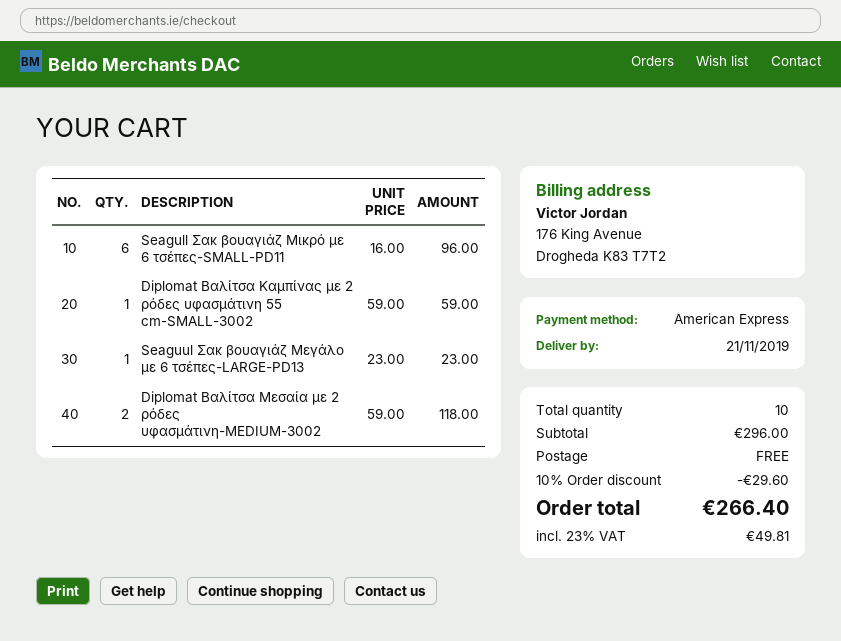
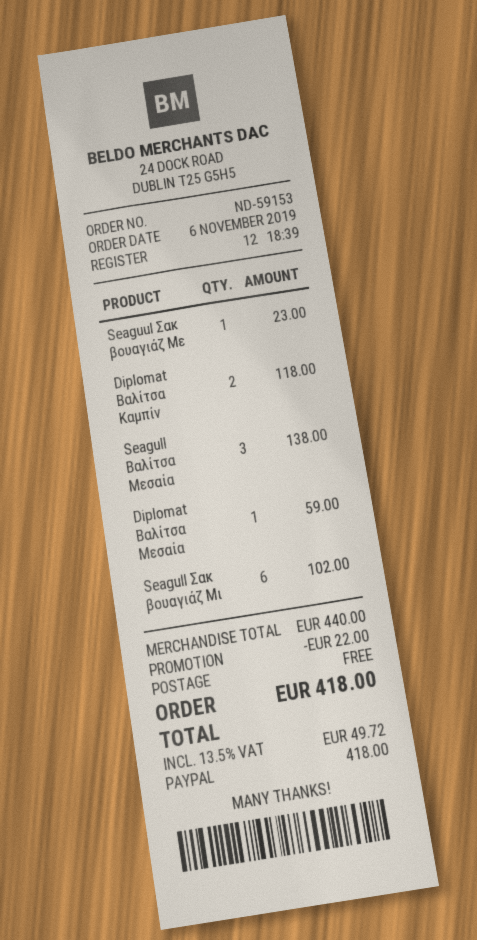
payment method: American Express -> PayPal
Seagull Σακ βουαγιάζ Μικρό με 6 τσέπες-SMALL-PD11: 6 for 96.00 -> 6 for 102.00
Diplomat Βαλίτσα Καμπίνας με 2 ρόδες υφασμάτινη 55 cm-SMALL-3002: 1 for 59.00 -> 2 for 118.00
Diplomat Βαλίτσα Μεσαία με 2 ρόδες υφασμάτινη-MEDIUM-3002: 2 for 118.00 -> 1 for 59.00
Seagull Βαλίτσα Μεσαία: none -> 3 for 138.00
subtotal: 296.00 -> 440.00
discount: 29.60 -> 22.00
tax: 23% = 49.81 -> 13.5% = 49.72
total: 266.40 -> 418.00

